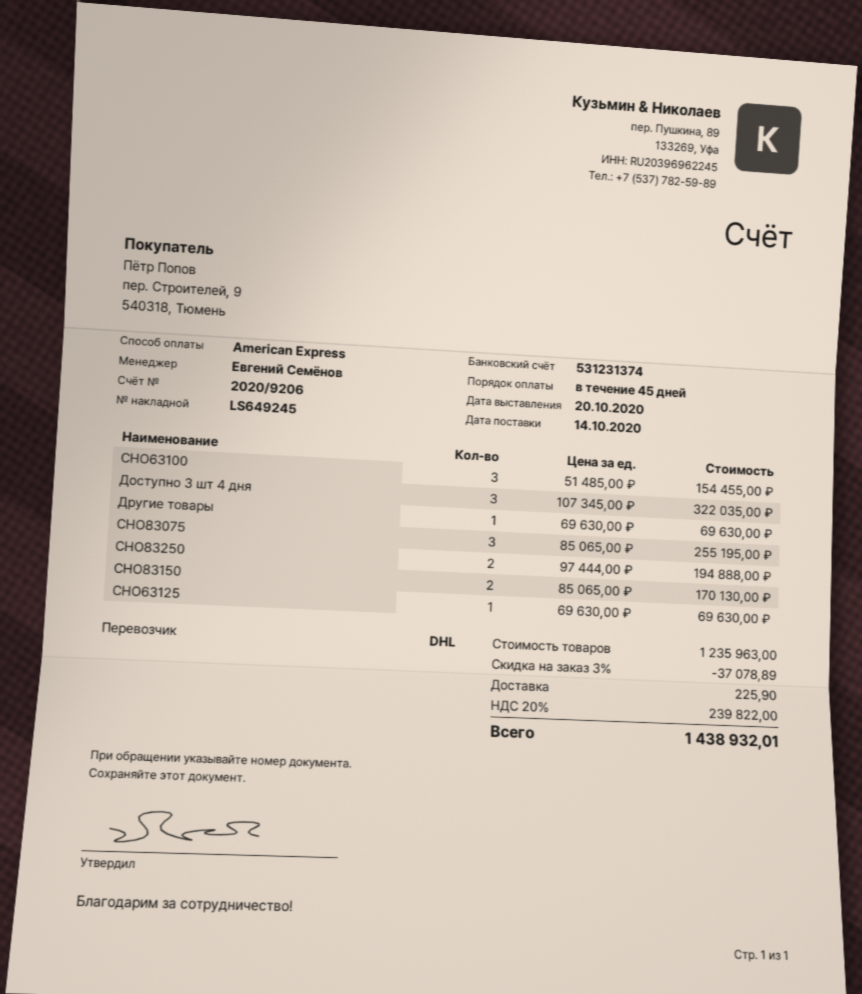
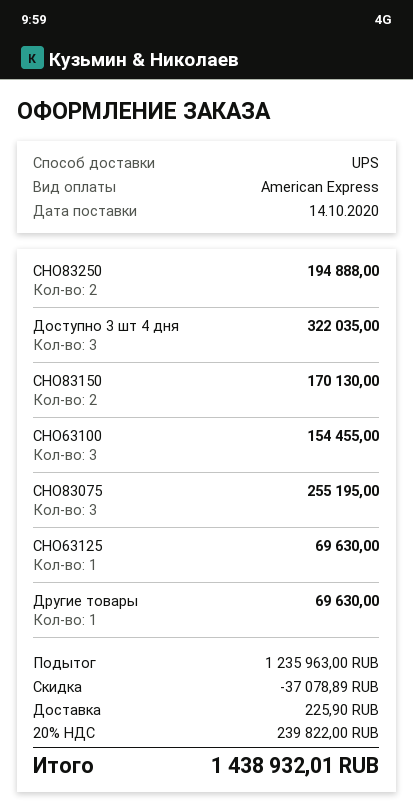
shipping method: DHL -> UPS

